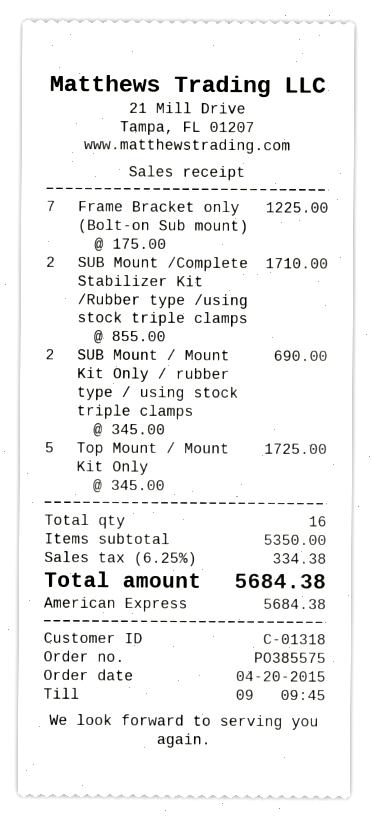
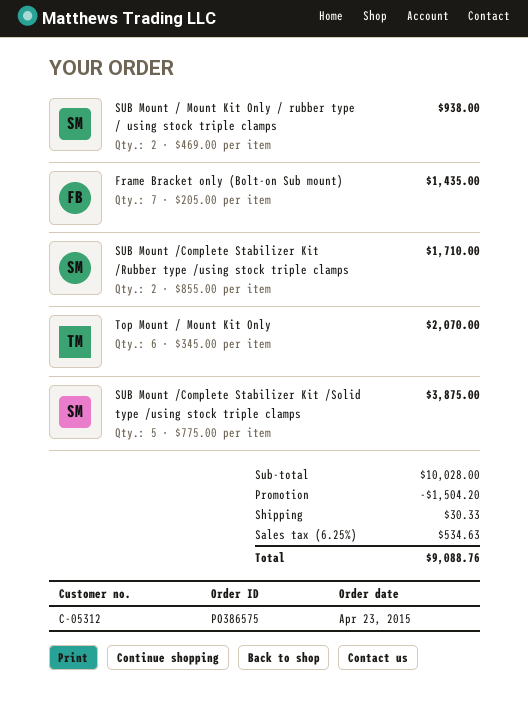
order number: PO385575 -> PO386575
order date: 2015-04-20 -> 2015-04-23
customer number: C-01318 -> C-05312
Frame Bracket only (Bolt-on Sub mount): 7 x 175.00 = 1225.00 -> 7 x 205.00 = 1435.00
SUB Mount / Mount Kit Only / rubber type / using stock triple clamps: 2 x 345.00 = 690.00 -> 2 x 469.00 = 938.00
Top Mount / Mount Kit Only: 5 x 345.00 = 1725.00 -> 6 x 345.00 = 2070.00
SUB Mount /Complete Stabilizer Kit /Solid type /using stock triple clamps: none -> 5 x 775.00 = 3875.00
subtotal: 5350.00 -> 10028.00
discount: none -> 1504.20
shipping: none -> 30.33
tax: 6.25% = 334.38 -> 6.25% = 534.63
total: 5684.38 -> 9088.76

